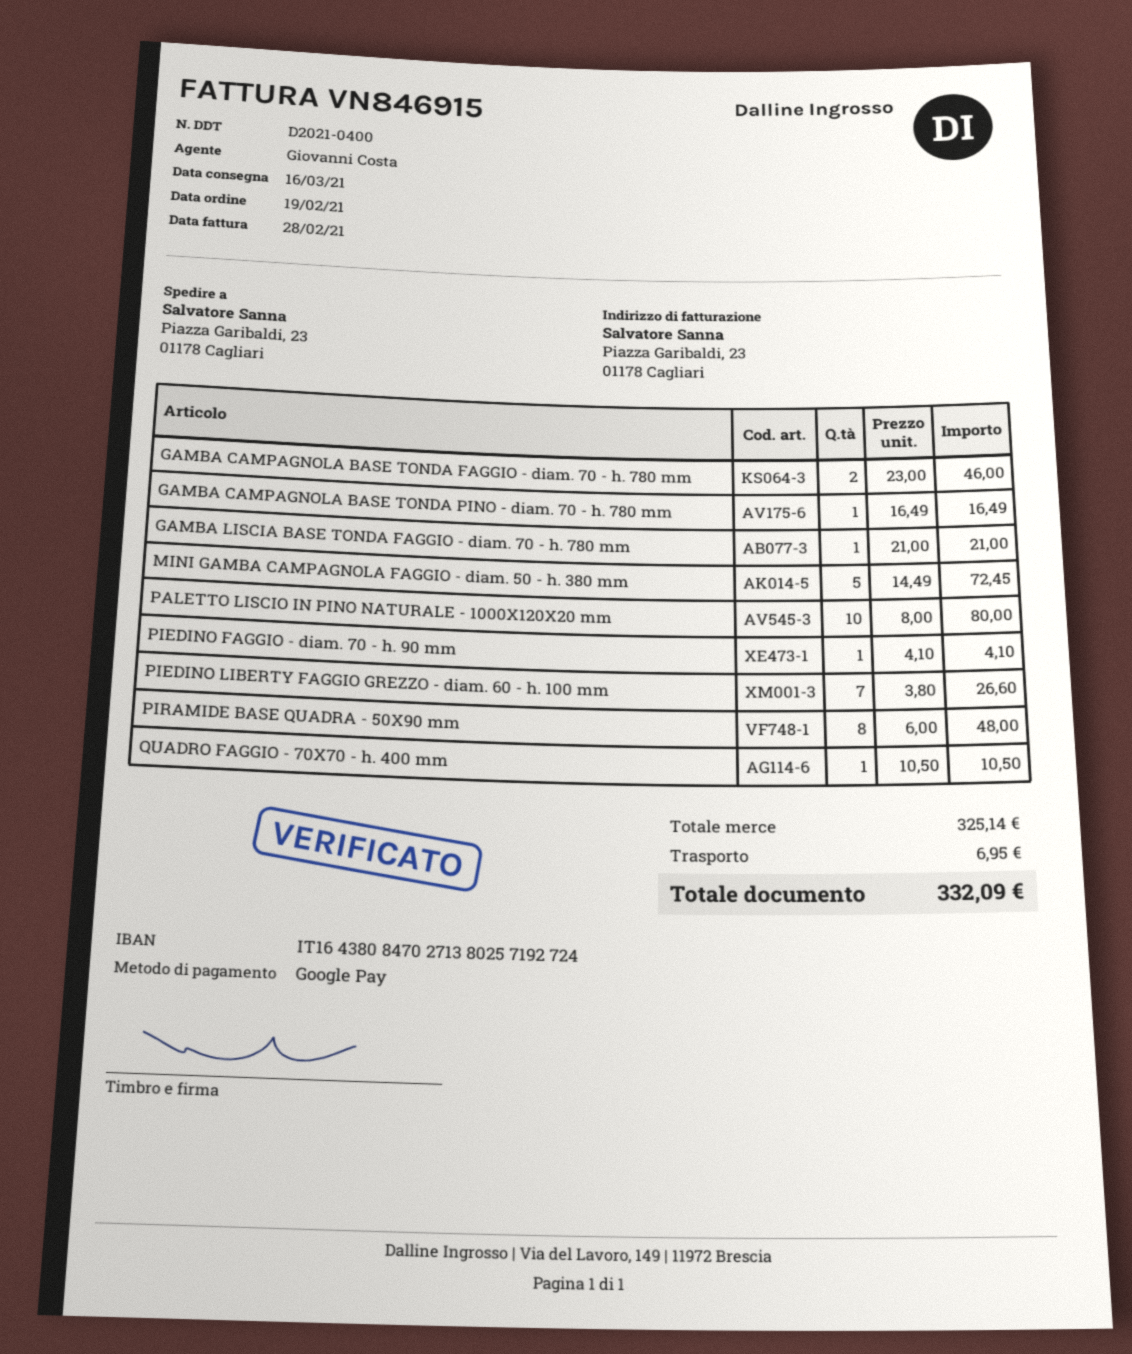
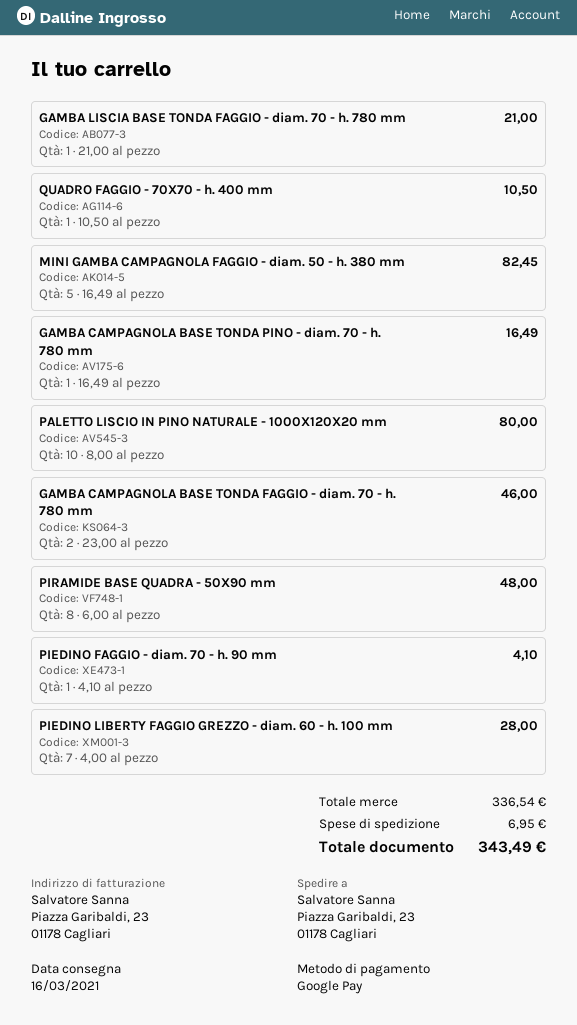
MINI GAMBA CAMPAGNOLA FAGGIO - diam. 50 - h. 380 mm: 5 x 14.49 = 72.45 -> 5 x 16.49 = 82.45
PIEDINO LIBERTY FAGGIO GREZZO - diam. 60 - h. 100 mm: 7 x 3.80 = 26.60 -> 7 x 4.00 = 28.00
subtotal: 325.14 -> 336.54
total: 332.09 -> 343.49

